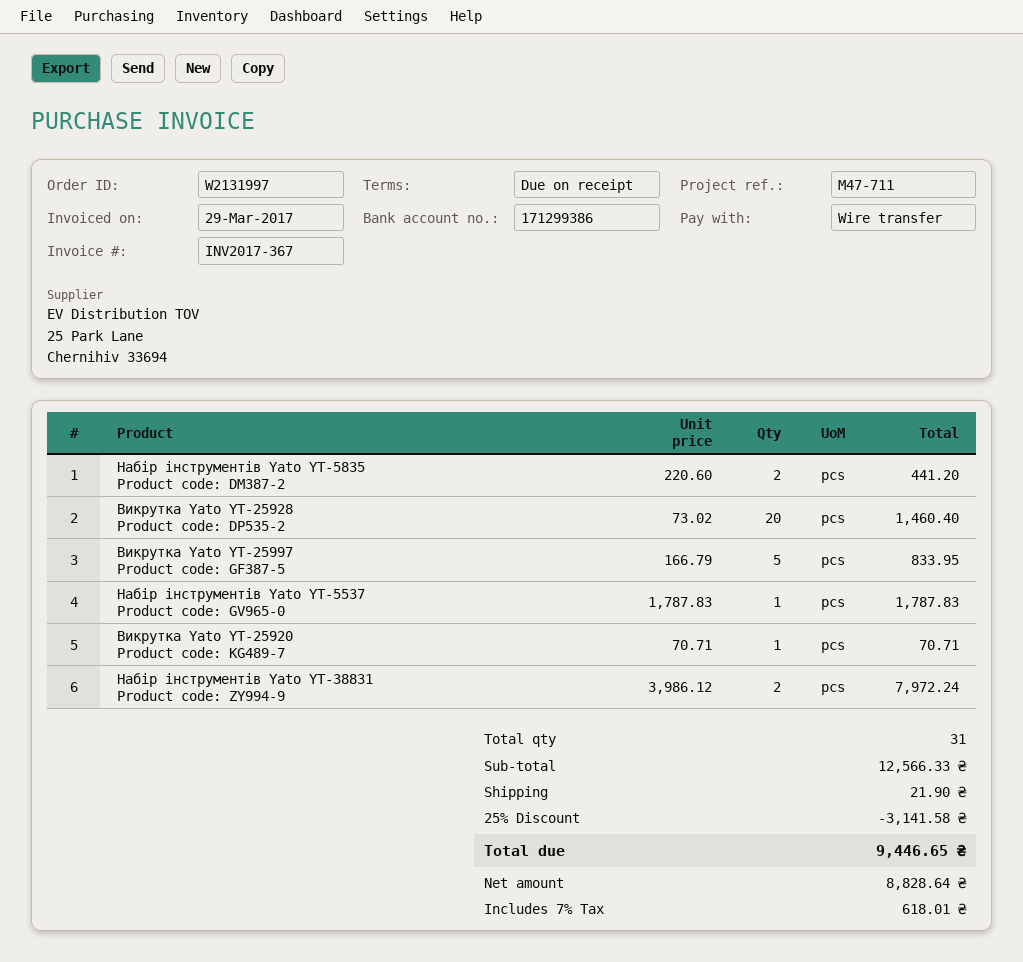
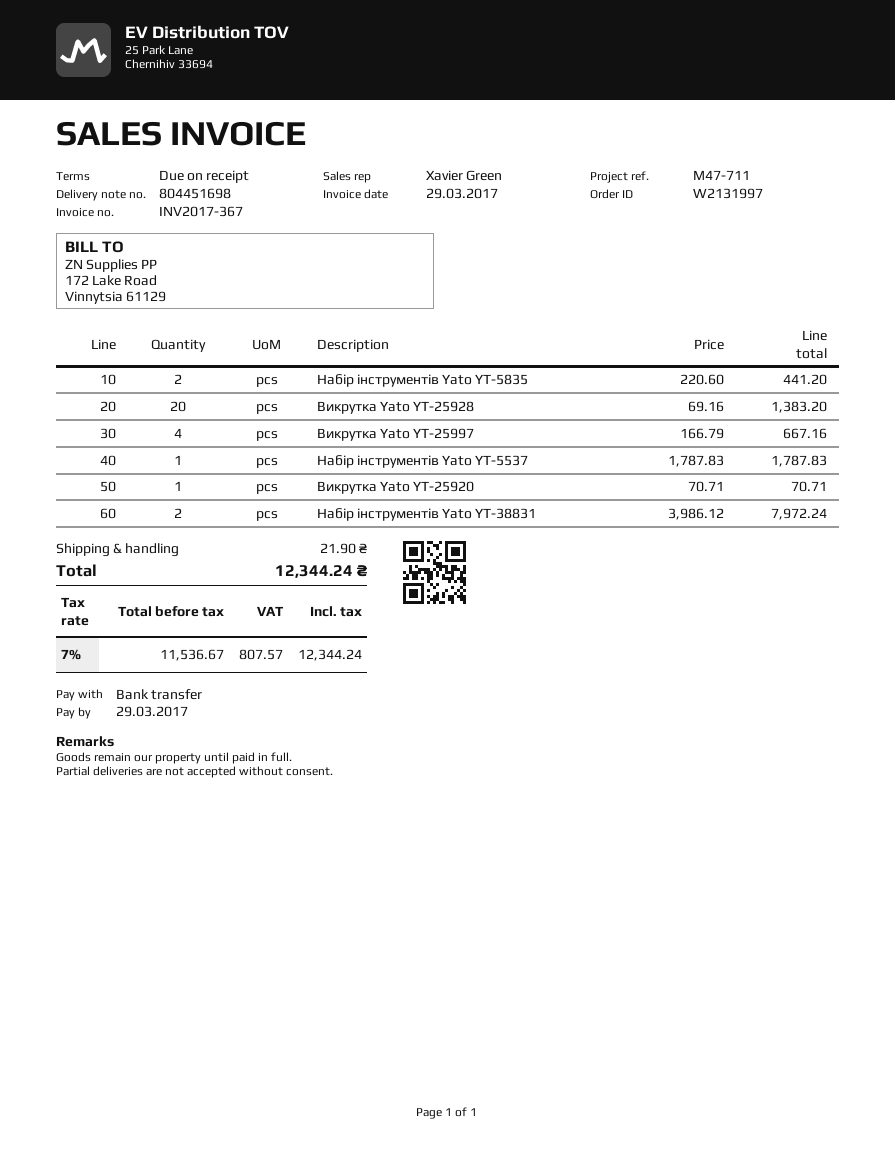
Викрутка Yato YT-25928: 20 x 73.02 = 1460.40 -> 20 x 69.16 = 1383.20
Викрутка Yato YT-25997: 5 x 166.79 = 833.95 -> 4 x 166.79 = 667.16
discount: 25% = 3141.58 -> none
net: 8828.64 -> 11536.67
tax: 7% = 618.01 -> 7% = 807.57
total: 9446.65 -> 12344.24

